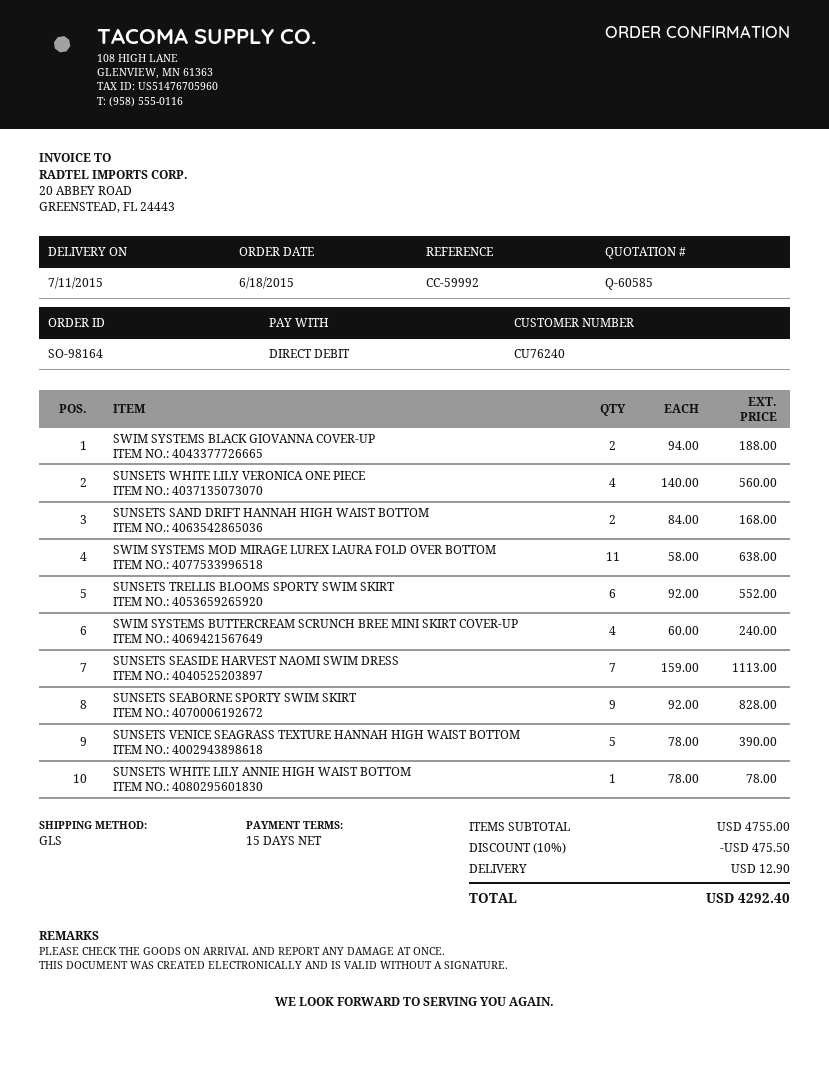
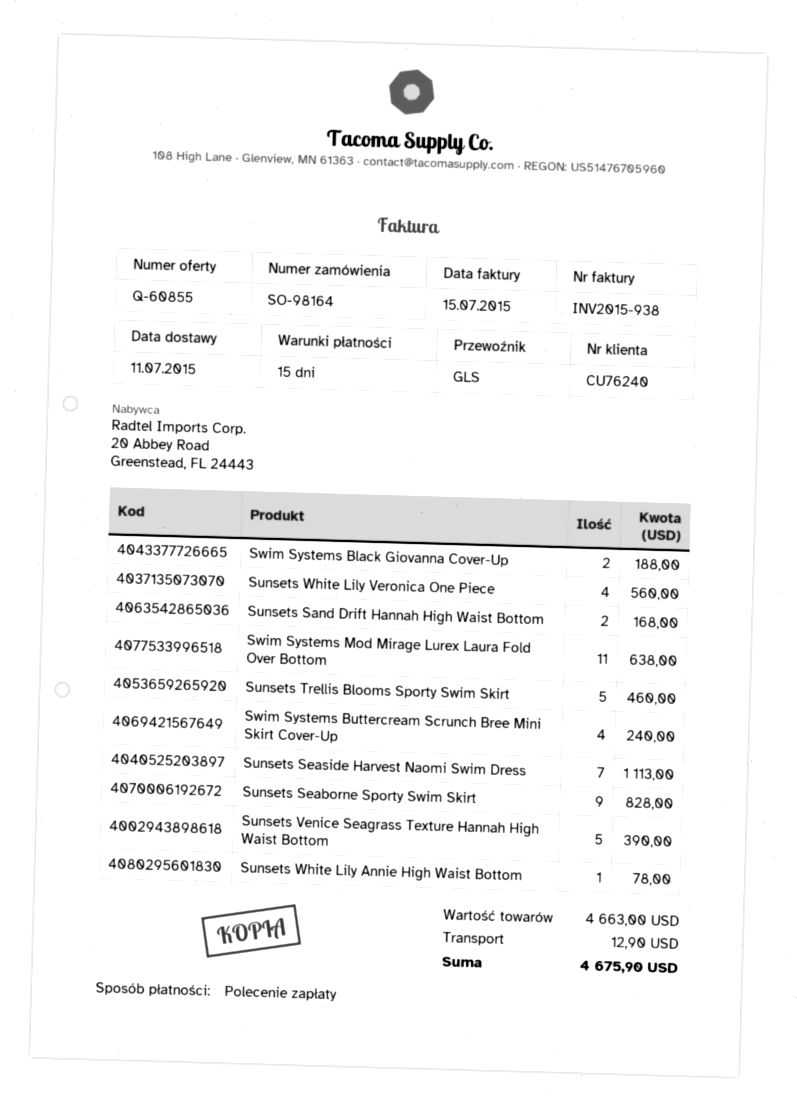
quote number: Q-60585 -> Q-60855
SUNSETS TRELLIS BLOOMS SPORTY SWIM SKIRT: 6 for 552.00 -> 5 for 460.00
subtotal: 4755.00 -> 4663.00
discount: 10% = 475.50 -> none
total: 4292.40 -> 4675.90

